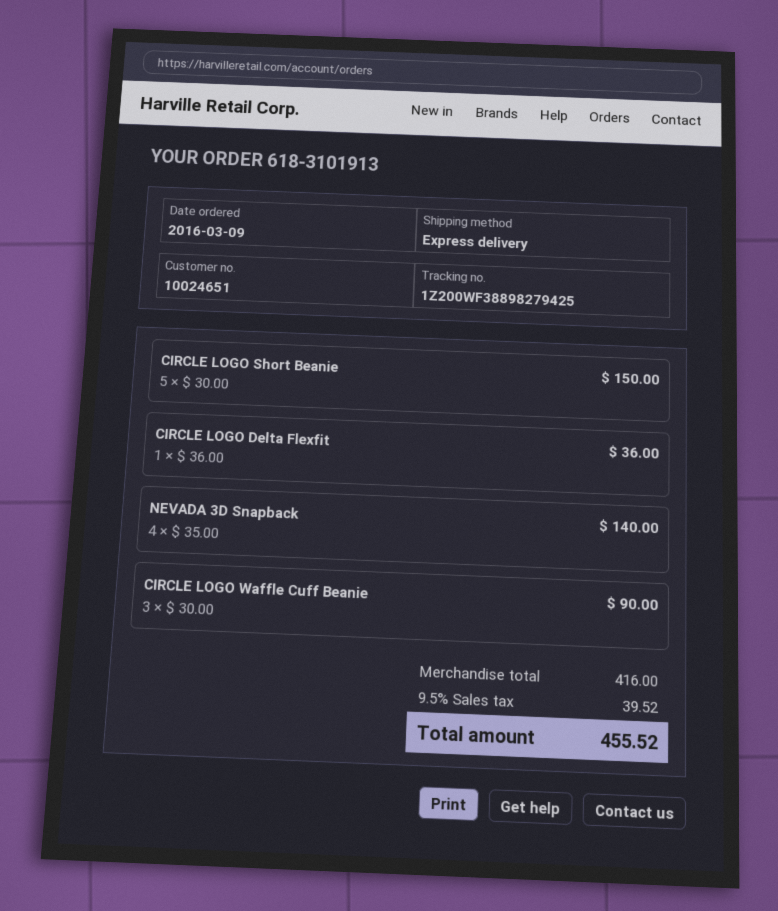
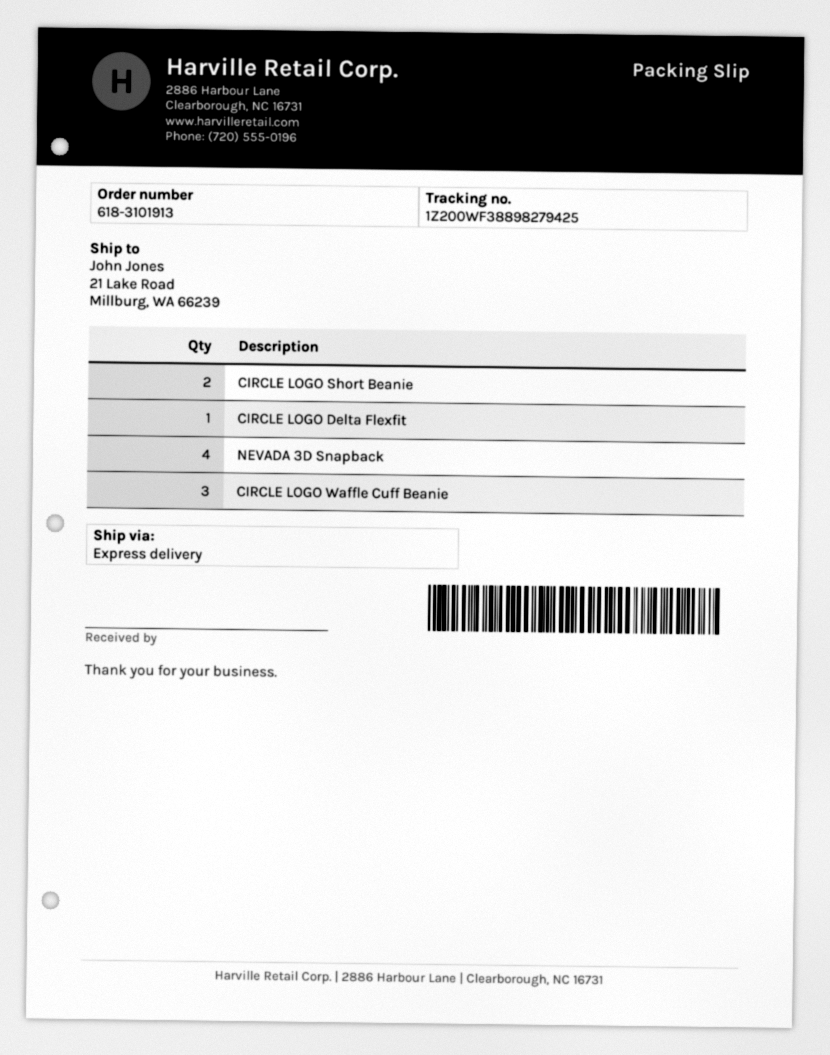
CIRCLE LOGO Short Beanie: 5 -> 2

